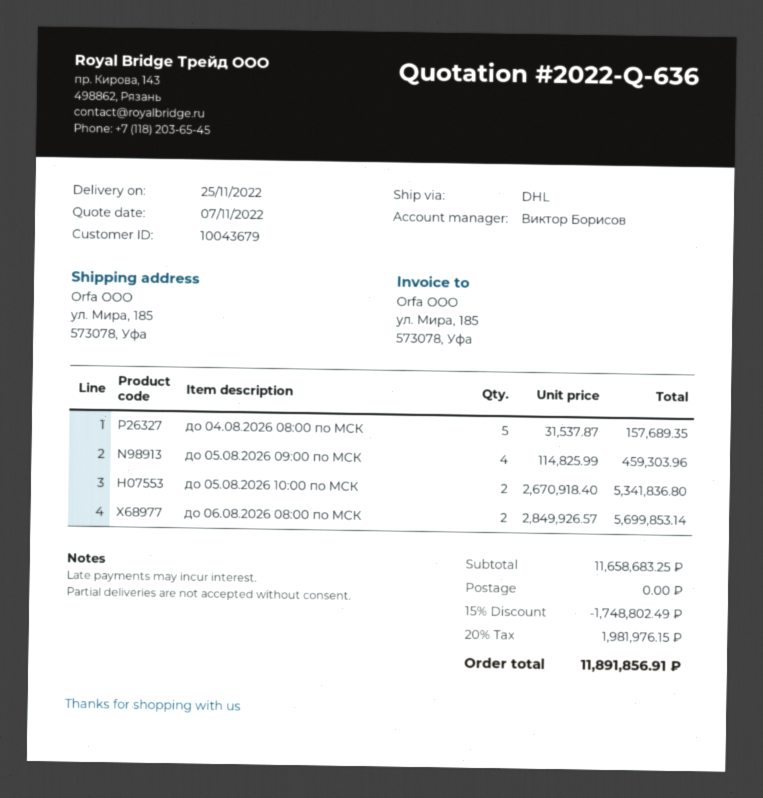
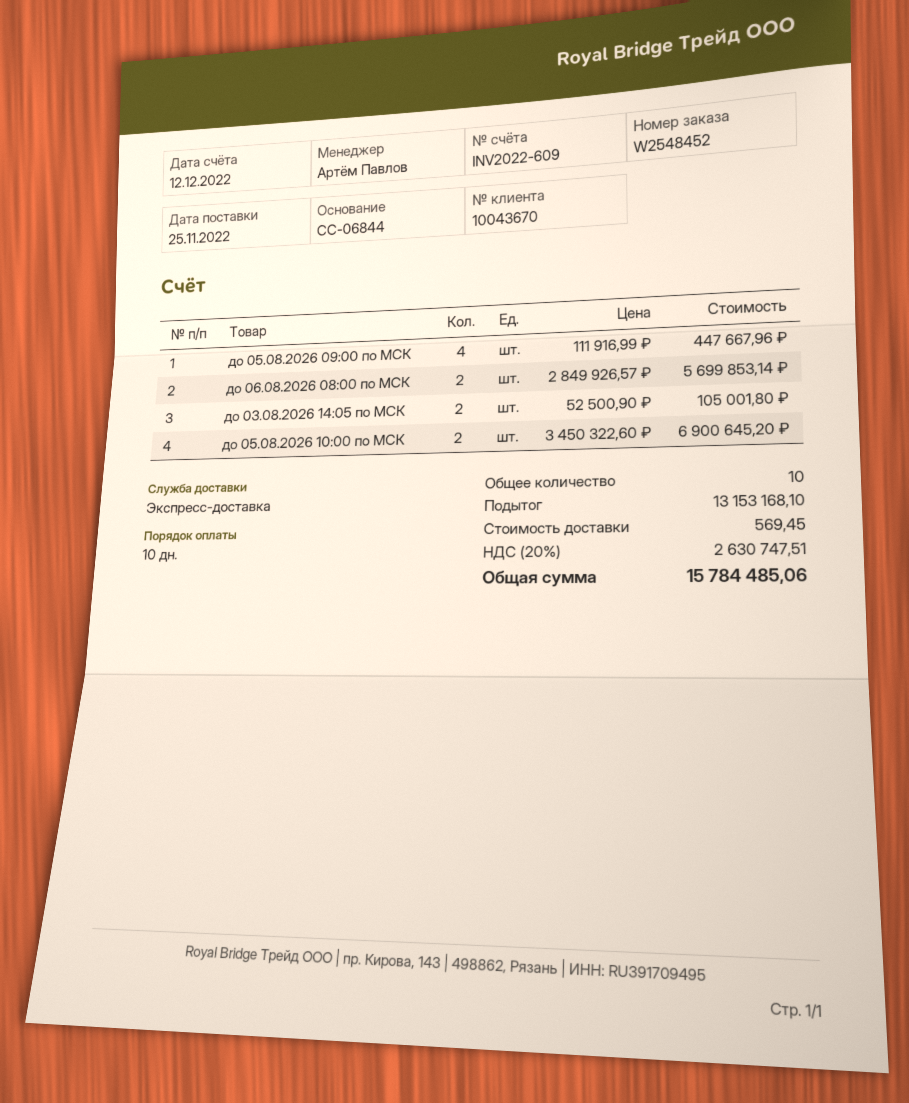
customer number: 10043679 -> 10043670
sales rep: Виктор Борисов -> Артём Павлов
shipping method: DHL -> express
до 04.08.2026 08:00 по МСК: 5 x 31537.87 = 157689.35 -> none
до 05.08.2026 09:00 по МСК: 4 x 114825.99 = 459303.96 -> 4 x 111916.99 = 447667.96
до 05.08.2026 10:00 по МСК: 2 x 2670918.40 = 5341836.80 -> 2 x 3450322.60 = 6900645.20
до 03.08.2026 14:05 по МСК: none -> 2 x 52500.90 = 105001.80
subtotal: 11658683.25 -> 13153168.10
discount: 15% = 1748802.49 -> none
shipping: 0.00 -> 569.45
tax: 20% = 1981976.15 -> 20% = 2630747.51
total: 11891856.91 -> 15784485.06

